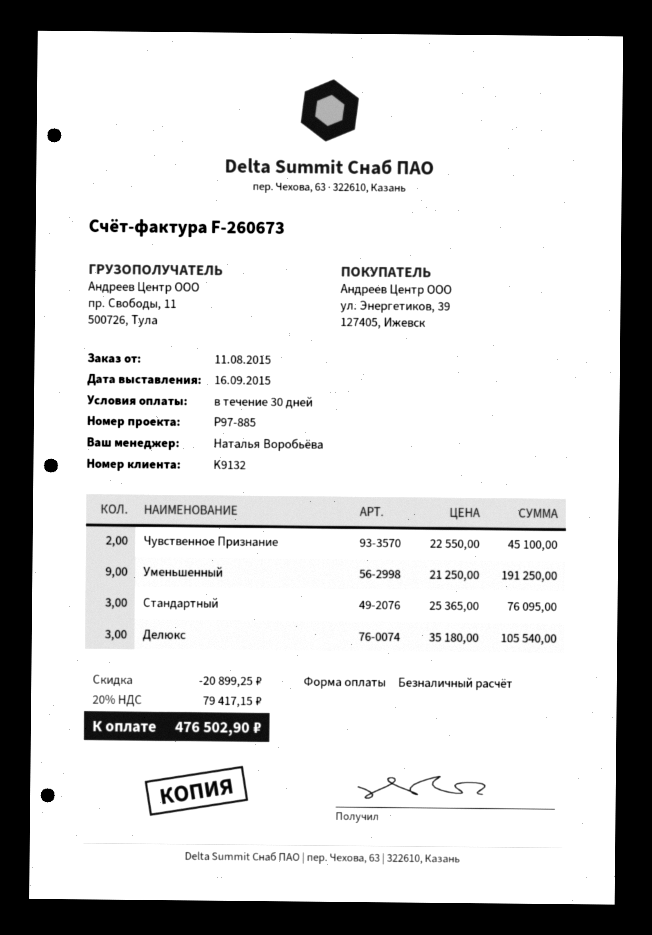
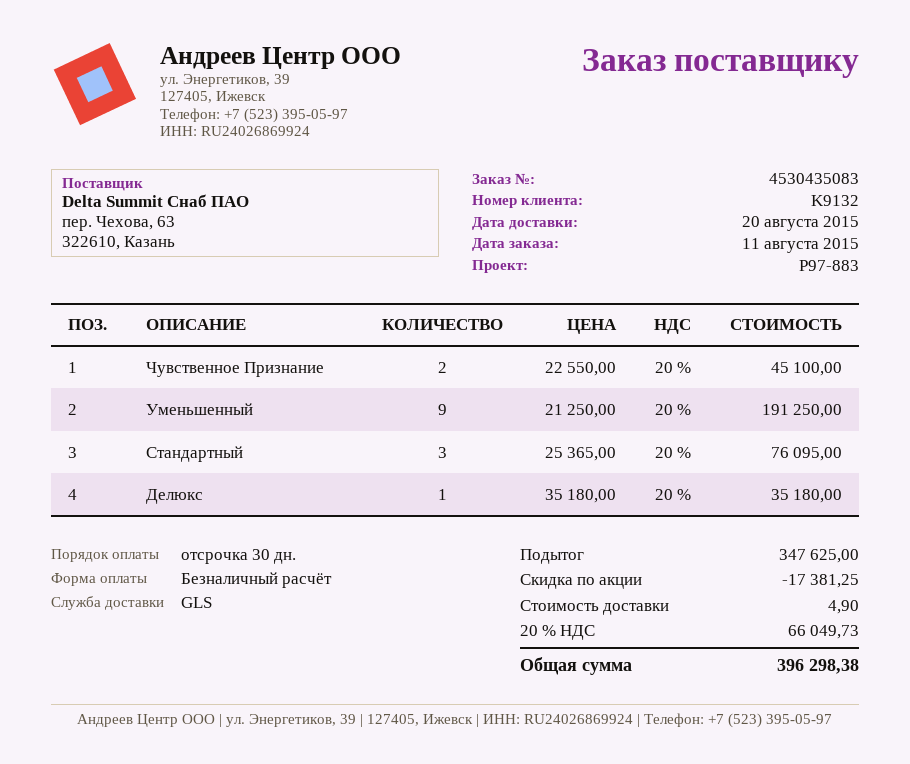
reference: P97-885 -> P97-883
Делюкс: 3 x 35180.00 = 105540.00 -> 1 x 35180.00 = 35180.00
discount: 20899.25 -> 17381.25
shipping: none -> 4.90
tax: 20% = 79417.15 -> 20% = 66049.73
total: 476502.90 -> 396298.38

